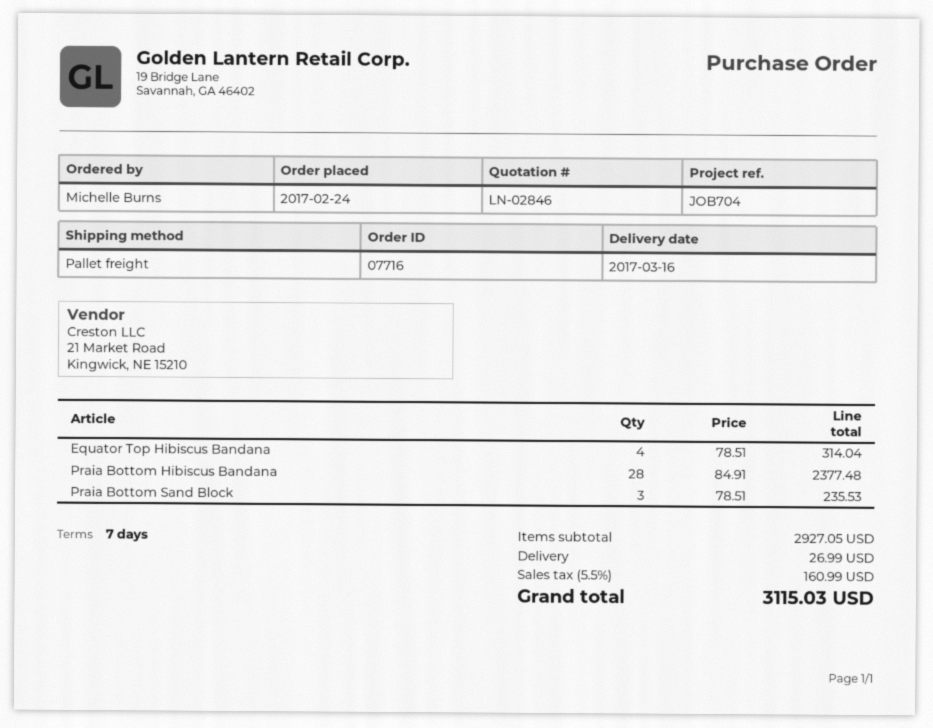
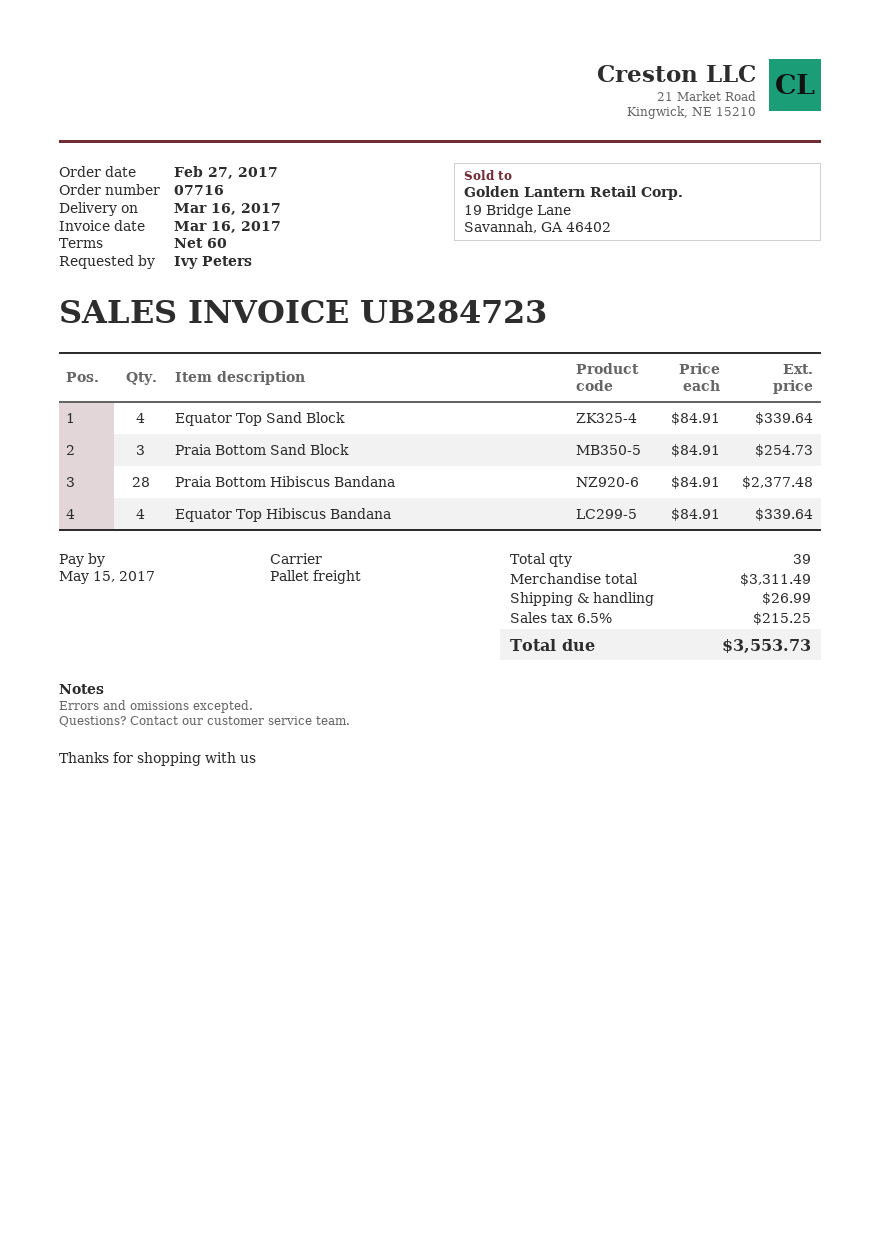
order date: 2017-02-24 -> 2017-02-27
payment terms: 7 days -> 60 days
ordered by: Michelle Burns -> Ivy Peters
Equator Top Hibiscus Bandana: 4 x 78.51 = 314.04 -> 4 x 84.91 = 339.64
Praia Bottom Sand Block: 3 x 78.51 = 235.53 -> 3 x 84.91 = 254.73
Equator Top Sand Block: none -> 4 x 84.91 = 339.64
subtotal: 2927.05 -> 3311.49
tax: 5.5% = 160.99 -> 6.5% = 215.25
total: 3115.03 -> 3553.73

